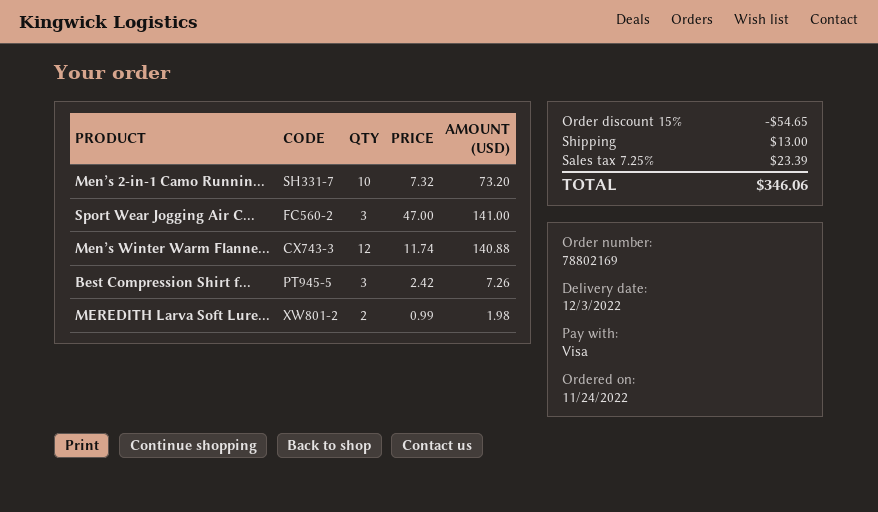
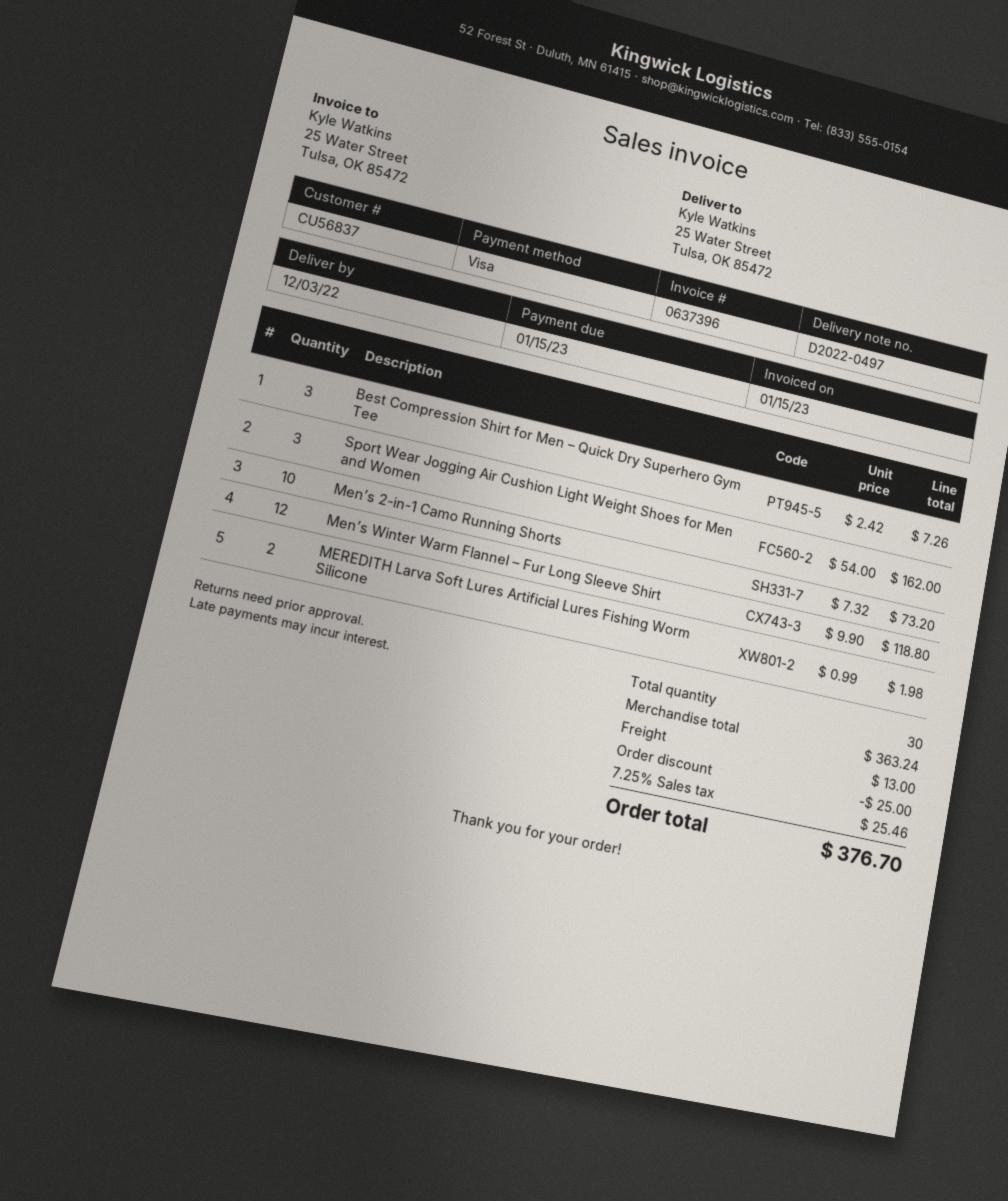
Sport Wear Jogging Air C...: 3 x 47.00 = 141.00 -> 3 x 54.00 = 162.00
Men’s Winter Warm Flanne...: 12 x 11.74 = 140.88 -> 12 x 9.90 = 118.80
discount: 54.65 -> 25.00
tax: 7.25% = 23.39 -> 7.25% = 25.46
total: 346.06 -> 376.70

